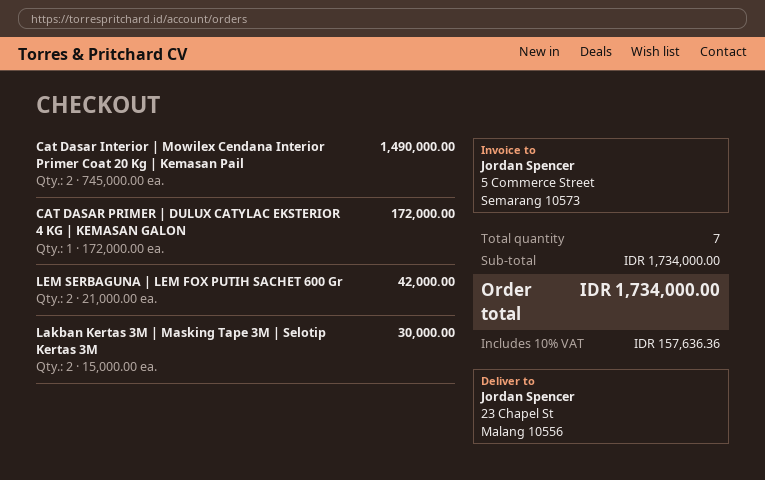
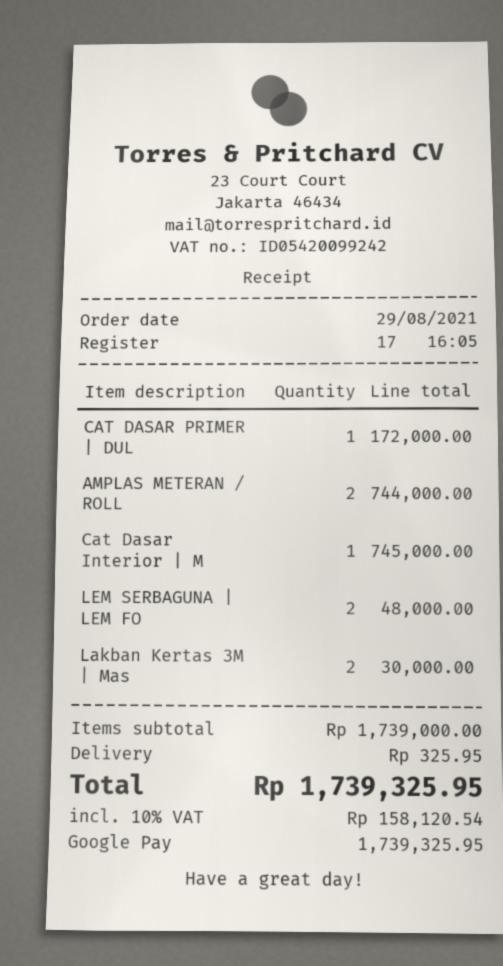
Cat Dasar Interior | Mowilex Cendana Interior Primer Coat 20 Kg | Kemasan Pail: 2 for 1490000.00 -> 1 for 745000.00
LEM SERBAGUNA | LEM FOX PUTIH SACHET 600 Gr: 2 for 42000.00 -> 2 for 48000.00
AMPLAS METERAN / ROLL: none -> 2 for 744000.00
subtotal: 1734000.00 -> 1739000.00
shipping: none -> 325.95
tax: 10% = 157636.36 -> 10% = 158120.54
total: 1734000.00 -> 1739325.95

